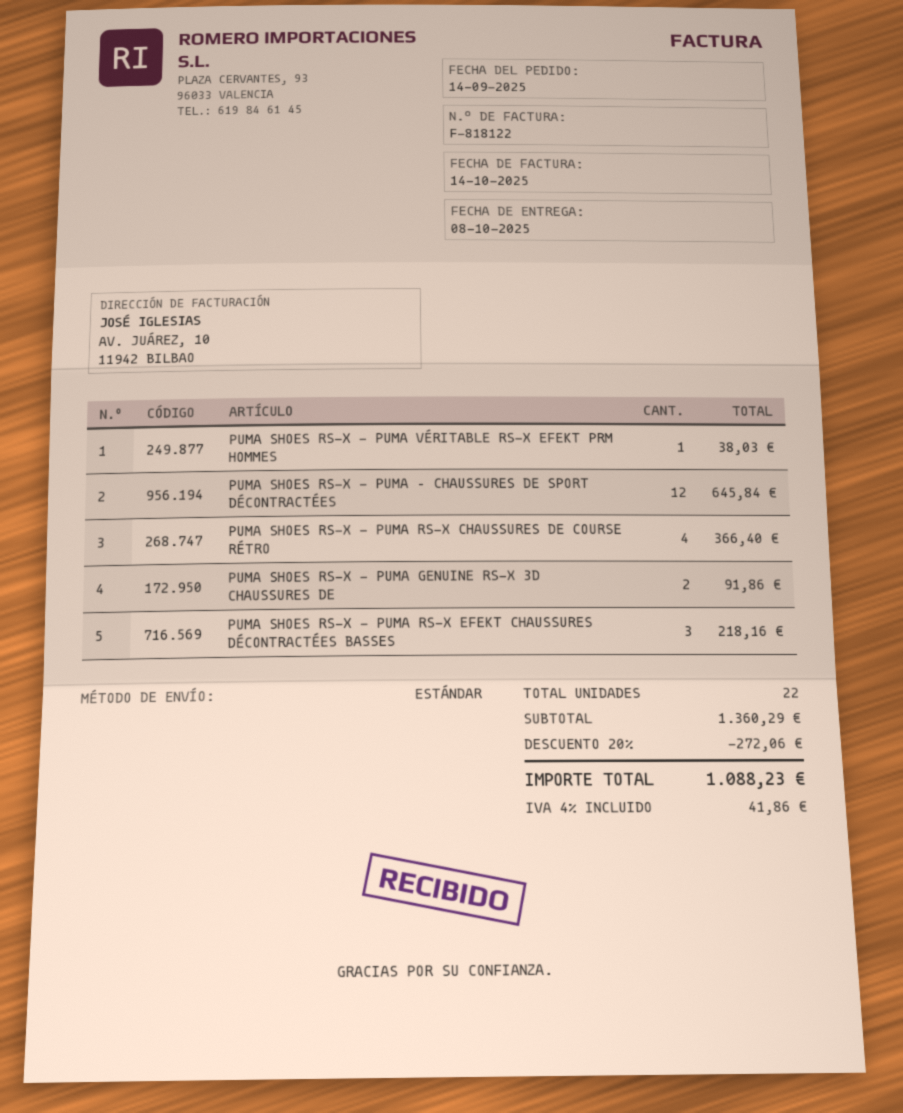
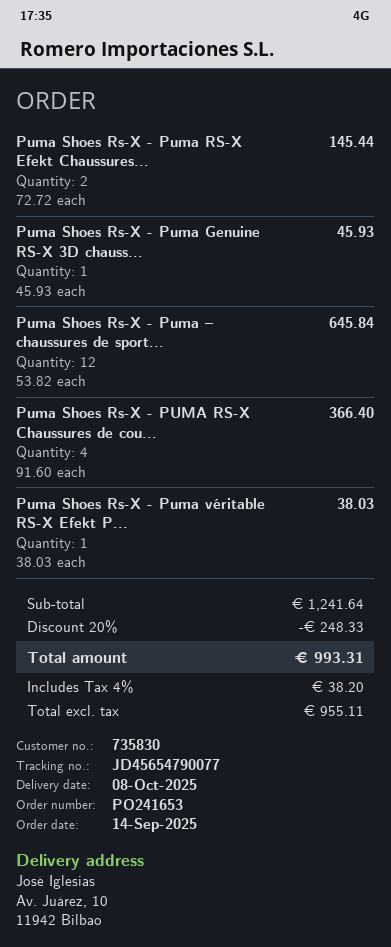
PUMA SHOES RS-X - PUMA GENUINE RS-X 3D CHAUSSURES DE: 2 for 91.86 -> 1 for 45.93
PUMA SHOES RS-X - PUMA RS-X EFEKT CHAUSSURES DÉCONTRACTÉES BASSES: 3 for 218.16 -> 2 for 145.44
subtotal: 1360.29 -> 1241.64
discount: 20% = 272.06 -> 20% = 248.33
tax: 4% = 41.86 -> 4% = 38.20
total: 1088.23 -> 993.31

